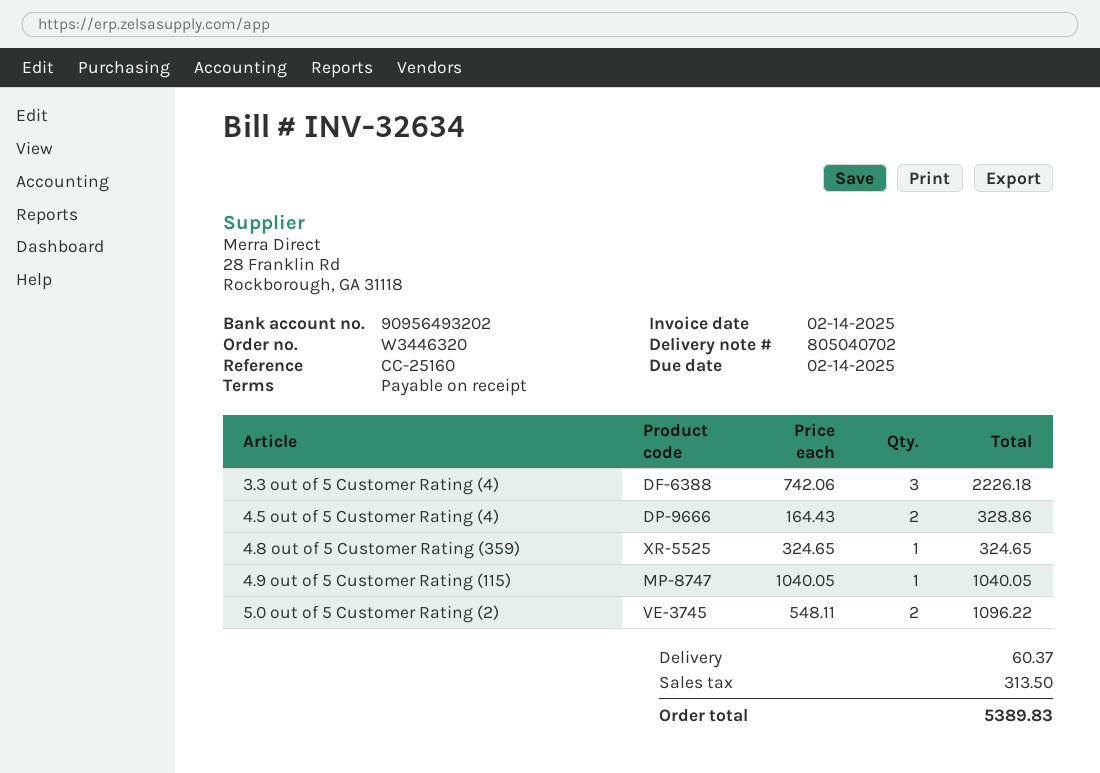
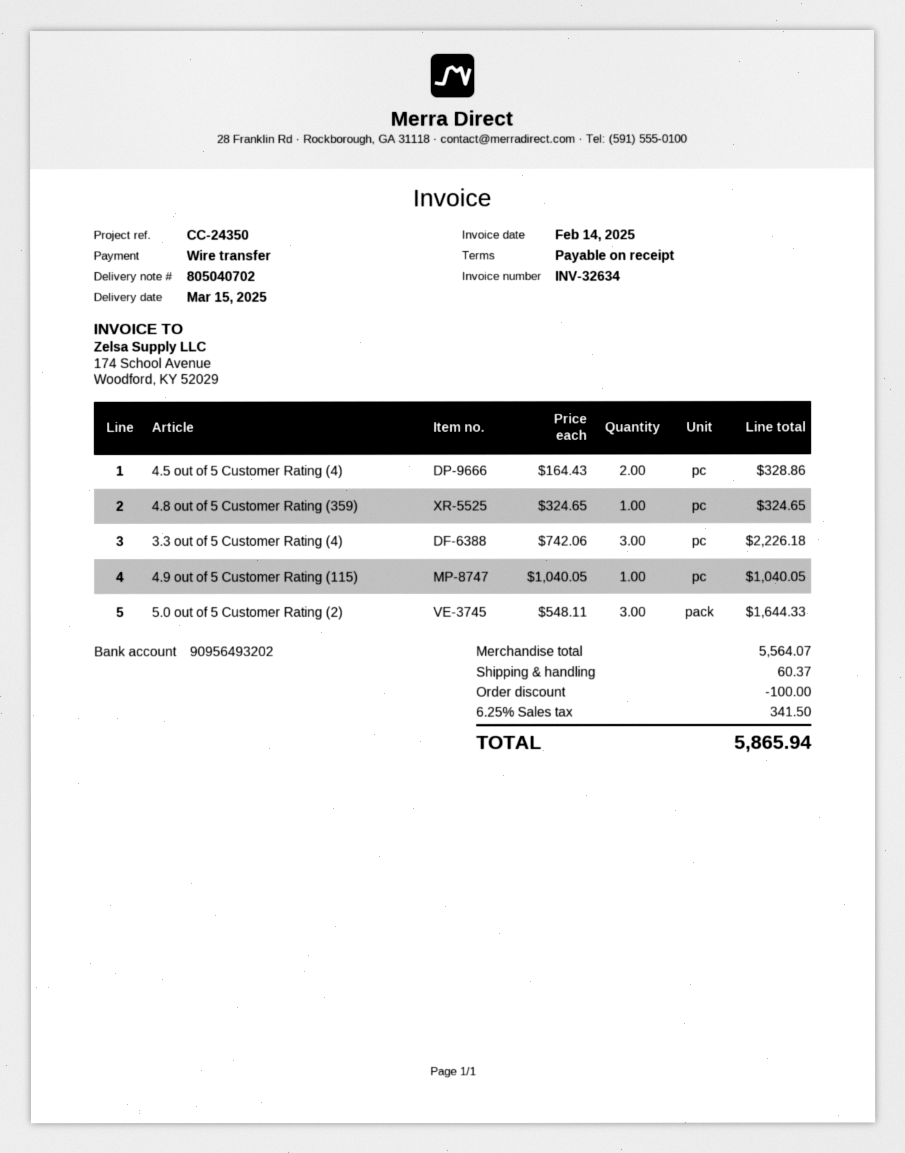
reference: CC-25160 -> CC-24350
5.0 out of 5 Customer Rating (2): 2 x 548.11 = 1096.22 -> 3 x 548.11 = 1644.33
discount: none -> 100.00
tax: 313.50 -> 341.50
total: 5389.83 -> 5865.94

